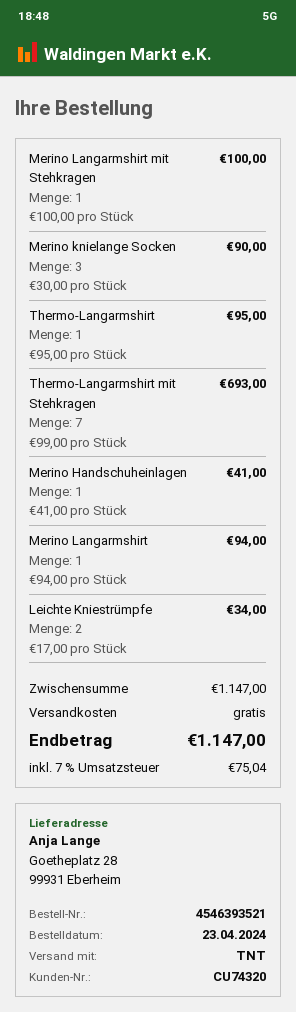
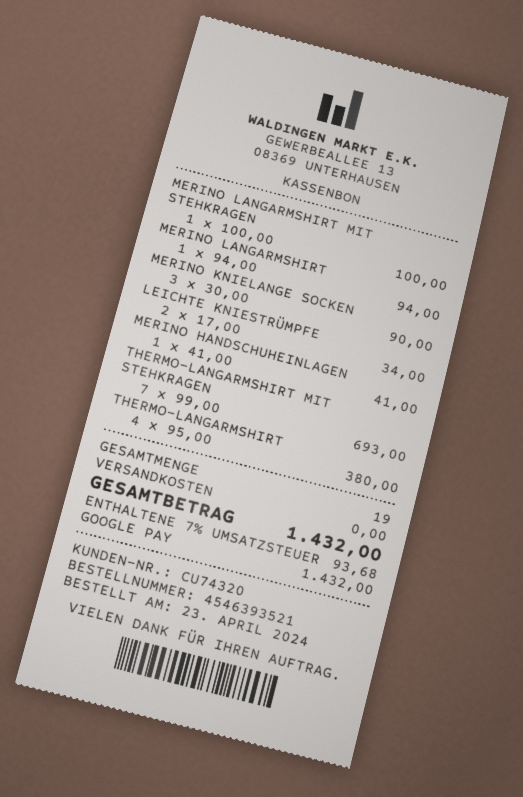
Thermo-Langarmshirt: 1 x 95.00 = 95.00 -> 4 x 95.00 = 380.00
tax: 7% = 75.04 -> 7% = 93.68
total: 1147.00 -> 1432.00

